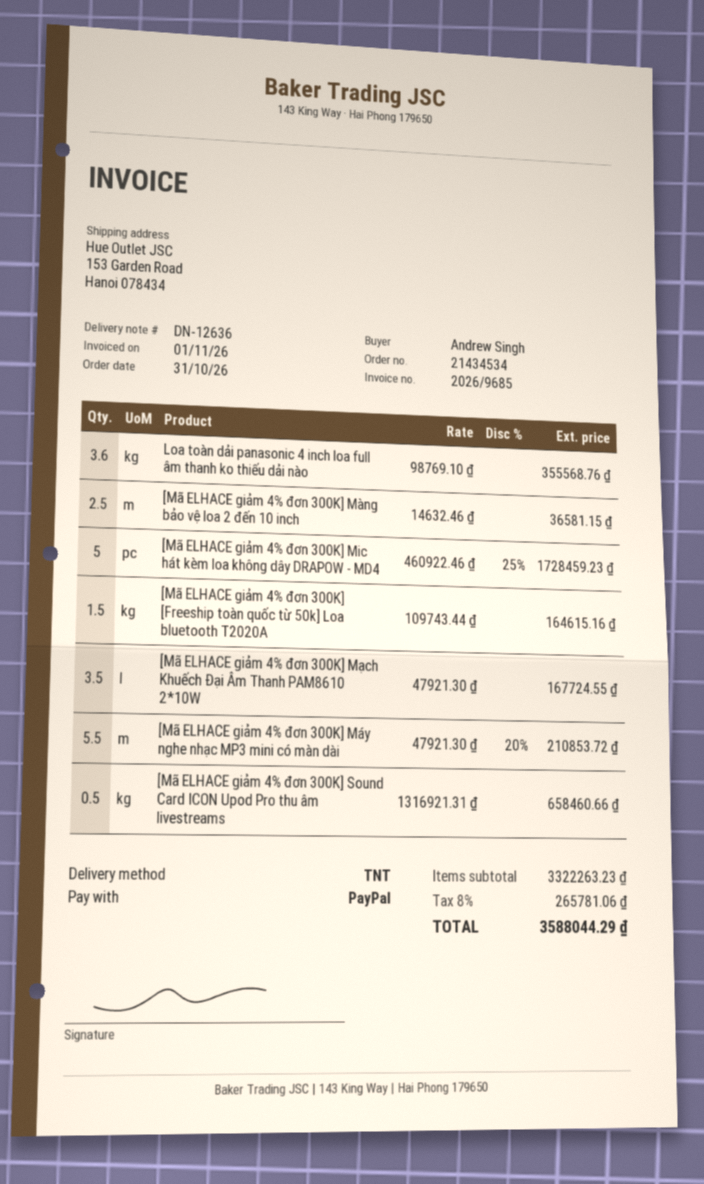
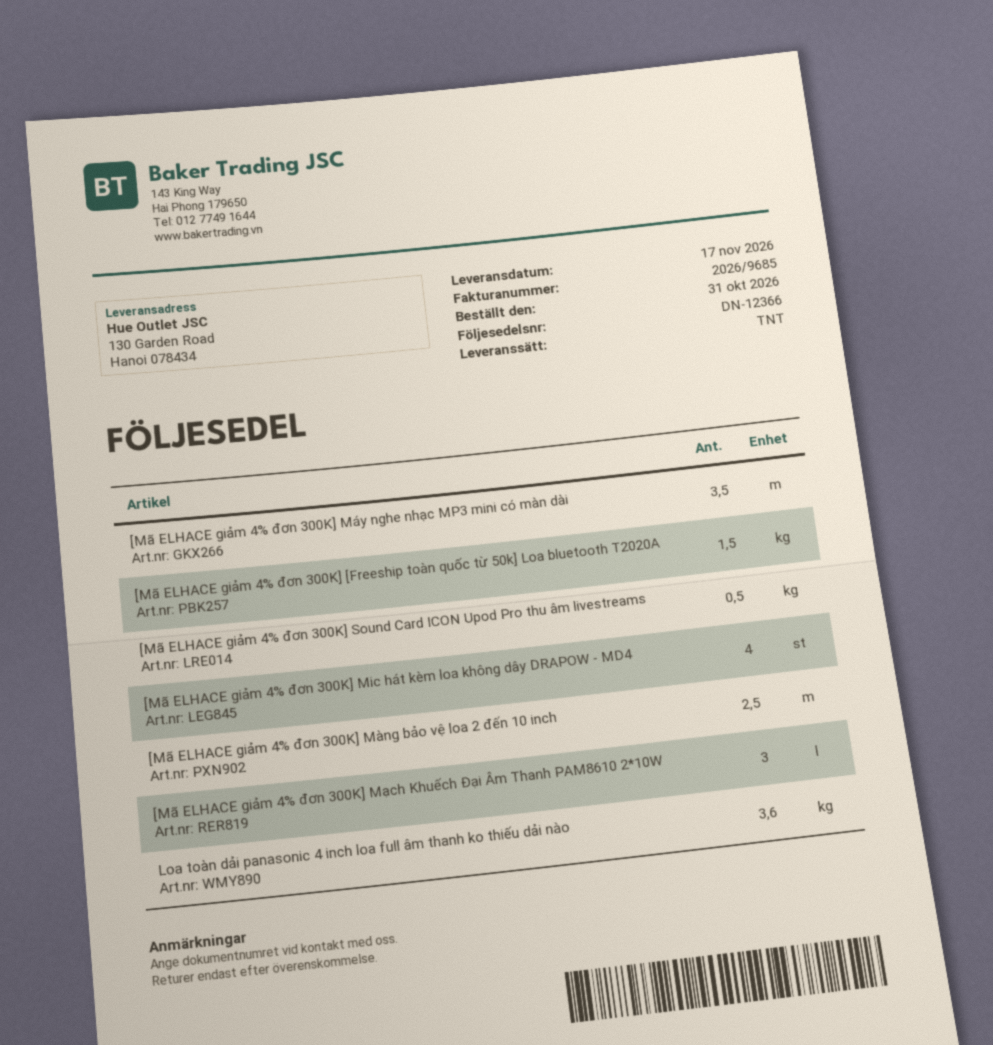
delivery note number: DN-12636 -> DN-12366
ship to: 153 Garden Road, Hanoi 078434 -> 130 Garden Road, Hanoi 078434
[Mã ELHACE giảm 4% đơn 300K] Mic hát kèm loa không dây DRAPOW - MD4: 5 -> 4
[Mã ELHACE giảm 4% đơn 300K] Mạch Khuếch Đại Âm Thanh PAM8610 2*10W: 3.5 -> 3
[Mã ELHACE giảm 4% đơn 300K] Máy nghe nhạc MP3 mini có màn dài: 5.5 -> 3.5

